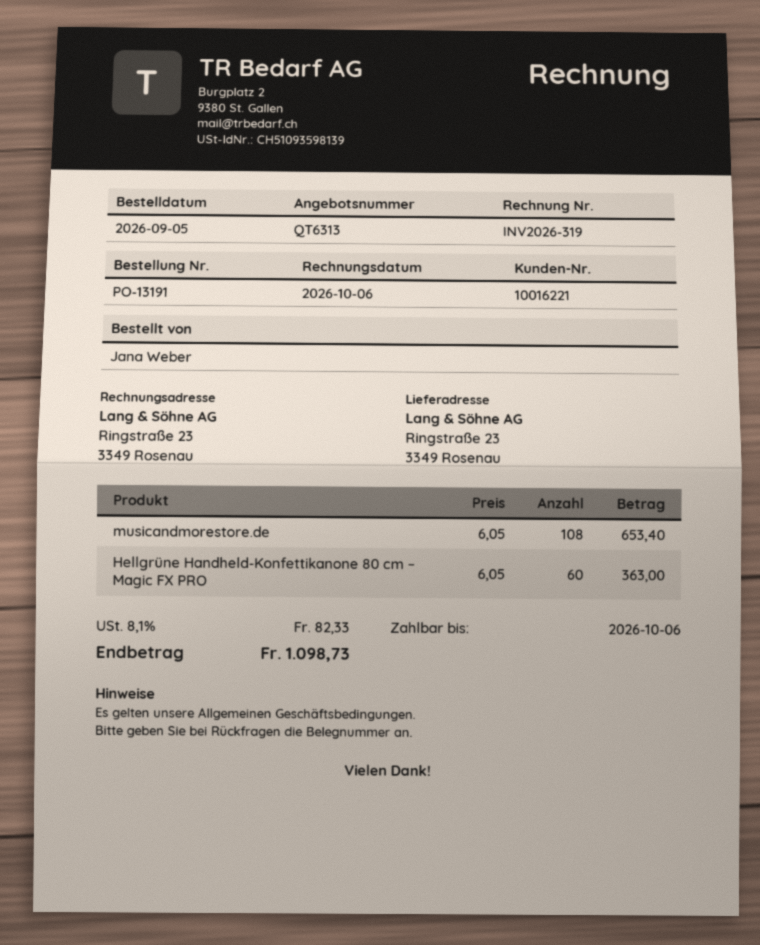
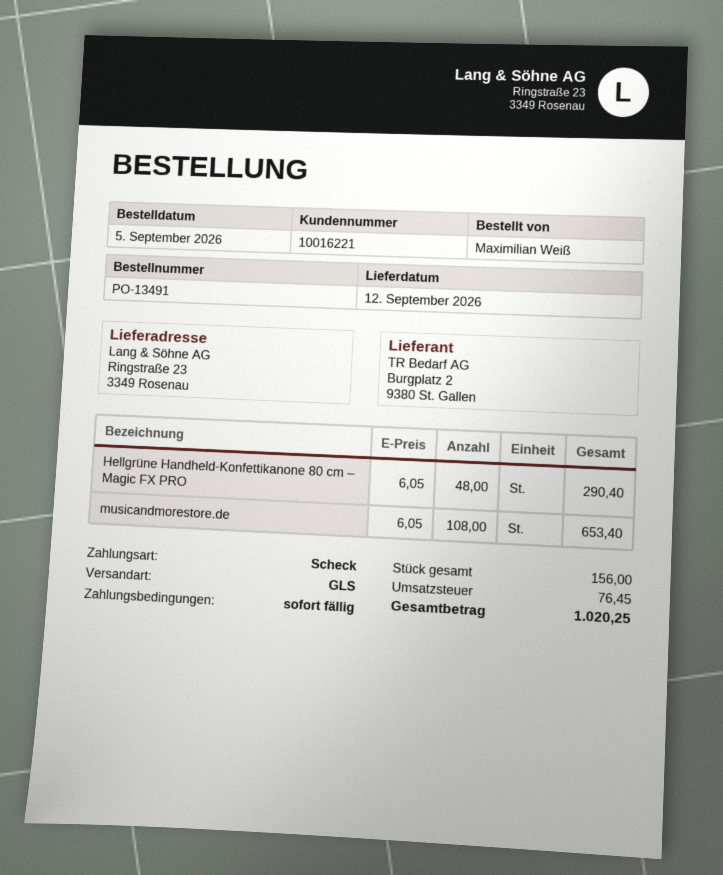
order number: PO-13191 -> PO-13491
ordered by: Jana Weber -> Maximilian Weiß
Hellgrüne Handheld-Konfettikanone 80 cm – Magic FX PRO: 60 x 6.05 = 363.00 -> 48 x 6.05 = 290.40
tax: 82.33 -> 76.45
total: 1098.73 -> 1020.25

